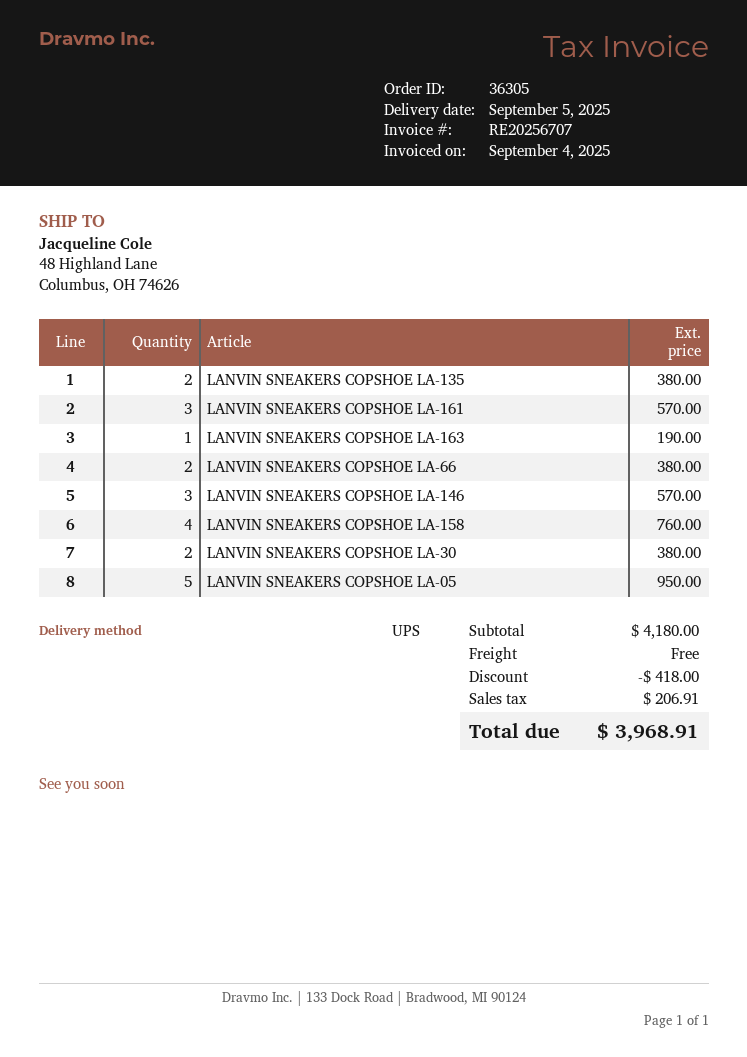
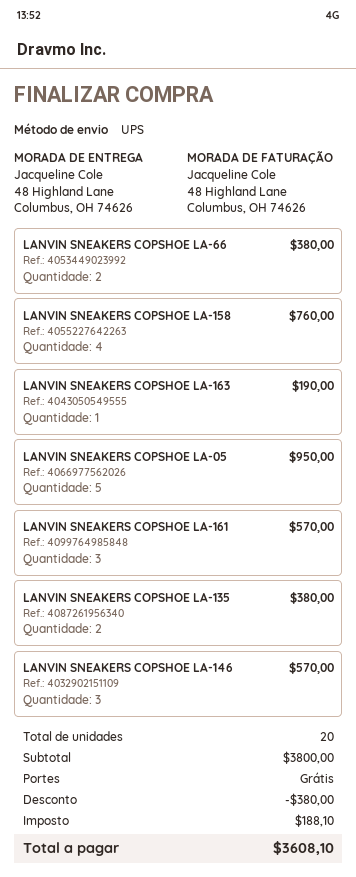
LANVIN SNEAKERS COPSHOE LA-30: 2 for 380.00 -> none
subtotal: 4180.00 -> 3800.00
discount: 418.00 -> 380.00
tax: 206.91 -> 188.10
total: 3968.91 -> 3608.10

